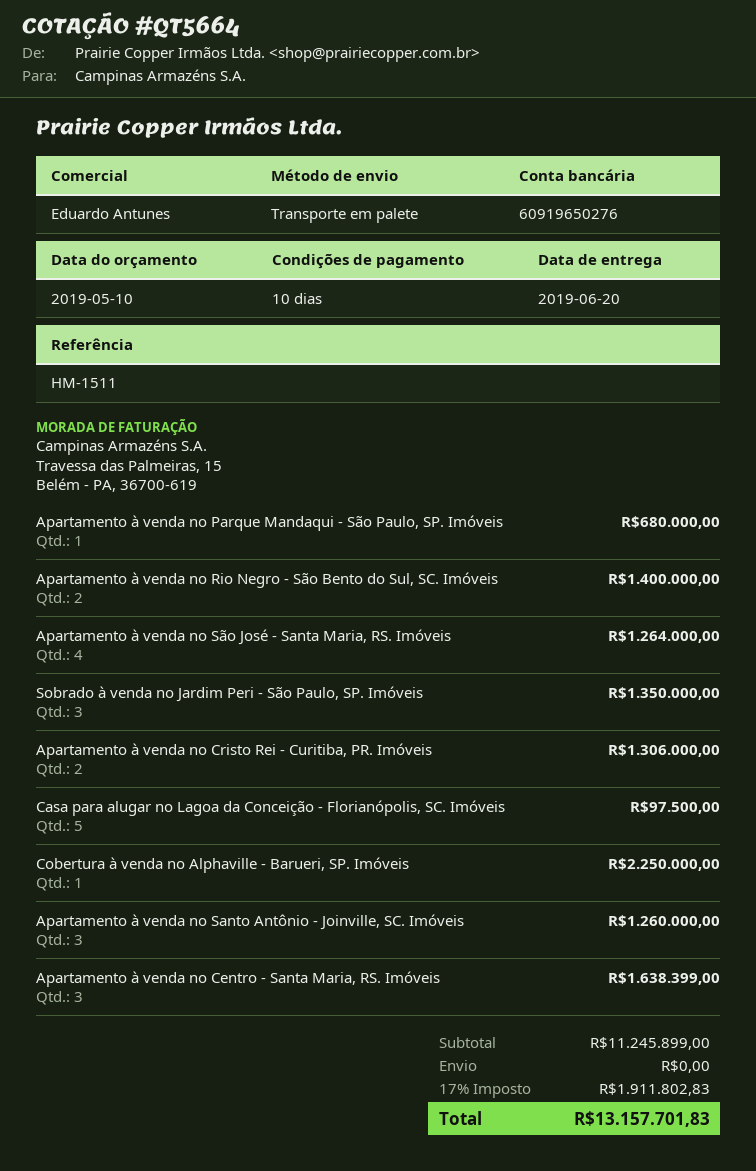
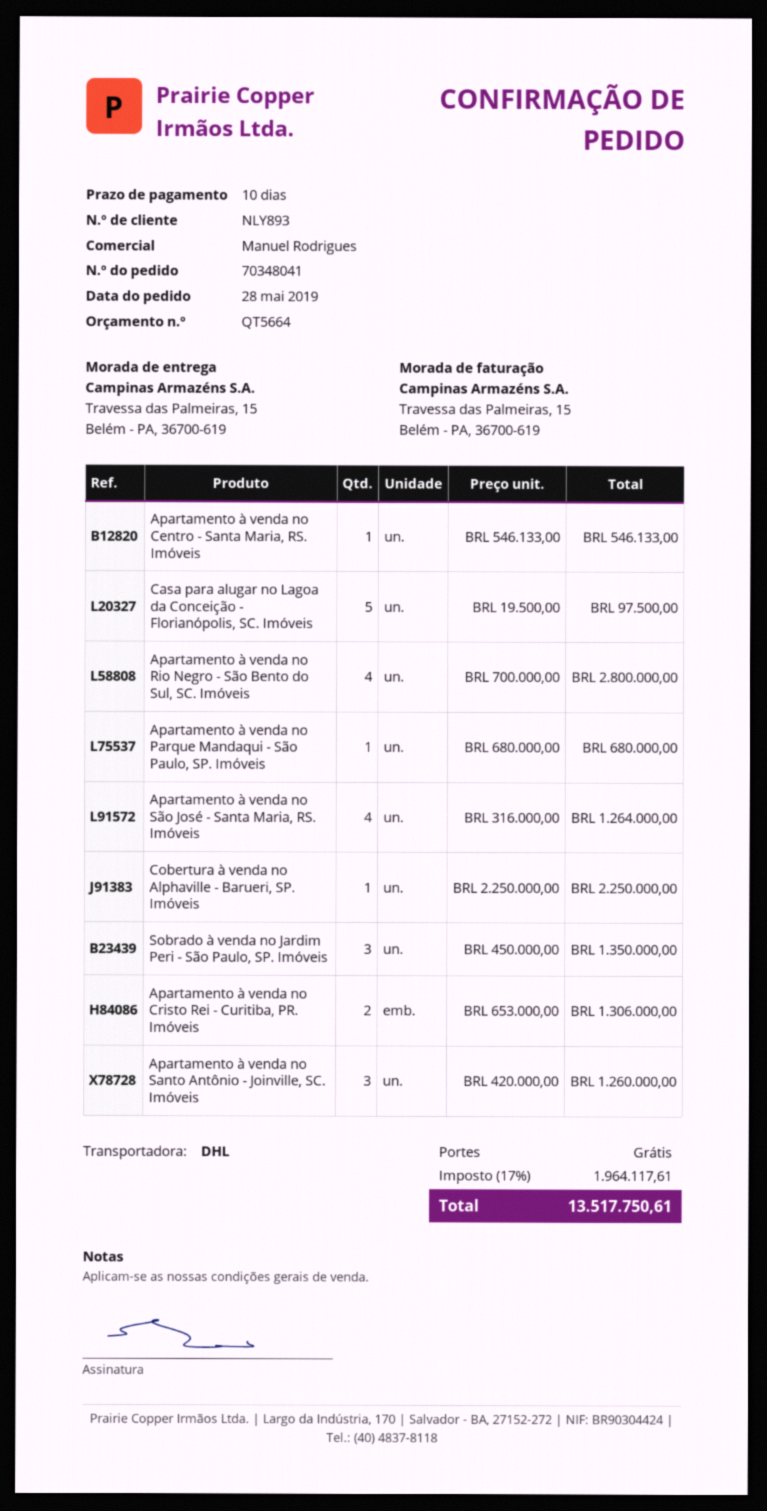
sales rep: Eduardo Antunes -> Manuel Rodrigues
shipping method: pallet freight -> DHL
Apartamento à venda no Rio Negro - São Bento do Sul, SC. Imóveis: 2 for 1400000.00 -> 4 for 2800000.00
Apartamento à venda no Centro - Santa Maria, RS. Imóveis: 3 for 1638399.00 -> 1 for 546133.00
tax: 17% = 1911802.83 -> 17% = 1964117.61
total: 13157701.83 -> 13517750.61

